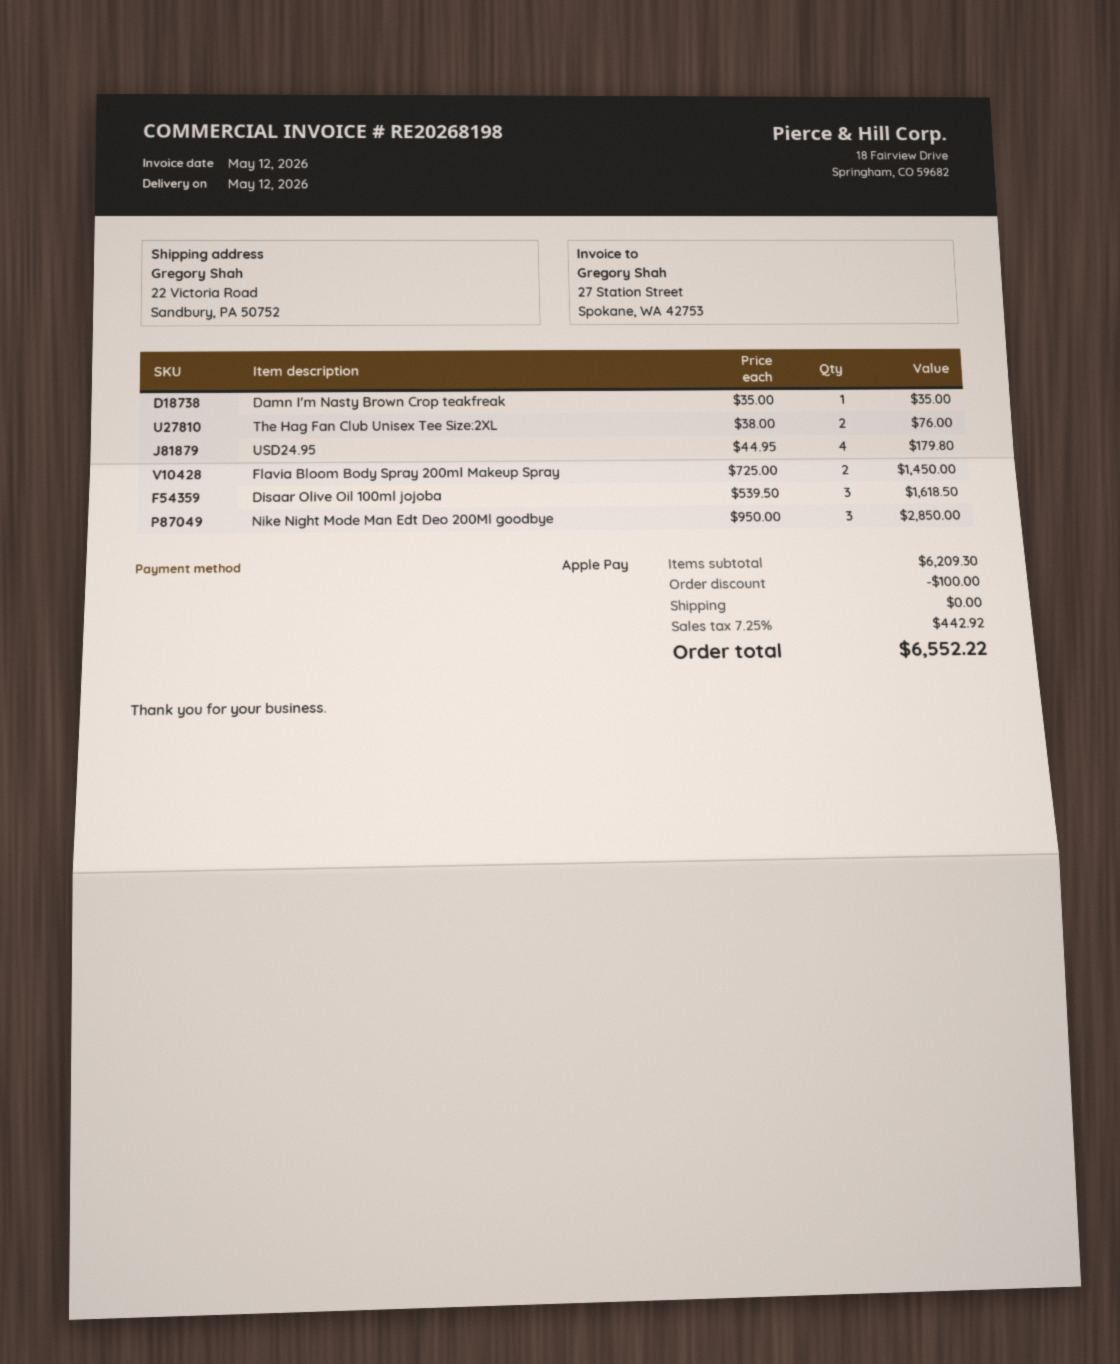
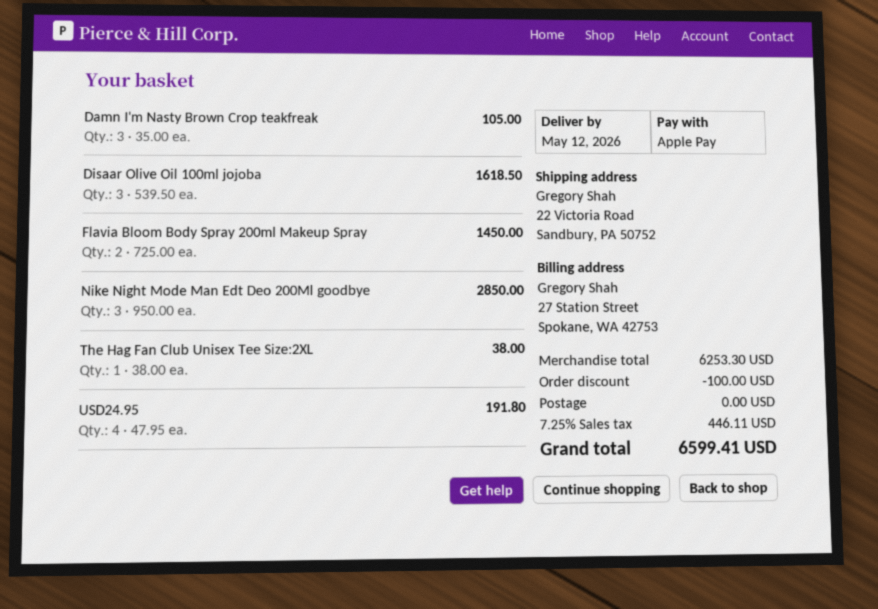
Damn I'm Nasty Brown Crop teakfreak: 1 x 35.00 = 35.00 -> 3 x 35.00 = 105.00
The Hag Fan Club Unisex Tee Size:2XL: 2 x 38.00 = 76.00 -> 1 x 38.00 = 38.00
USD24.95: 4 x 44.95 = 179.80 -> 4 x 47.95 = 191.80
subtotal: 6209.30 -> 6253.30
tax: 7.25% = 442.92 -> 7.25% = 446.11
total: 6552.22 -> 6599.41

